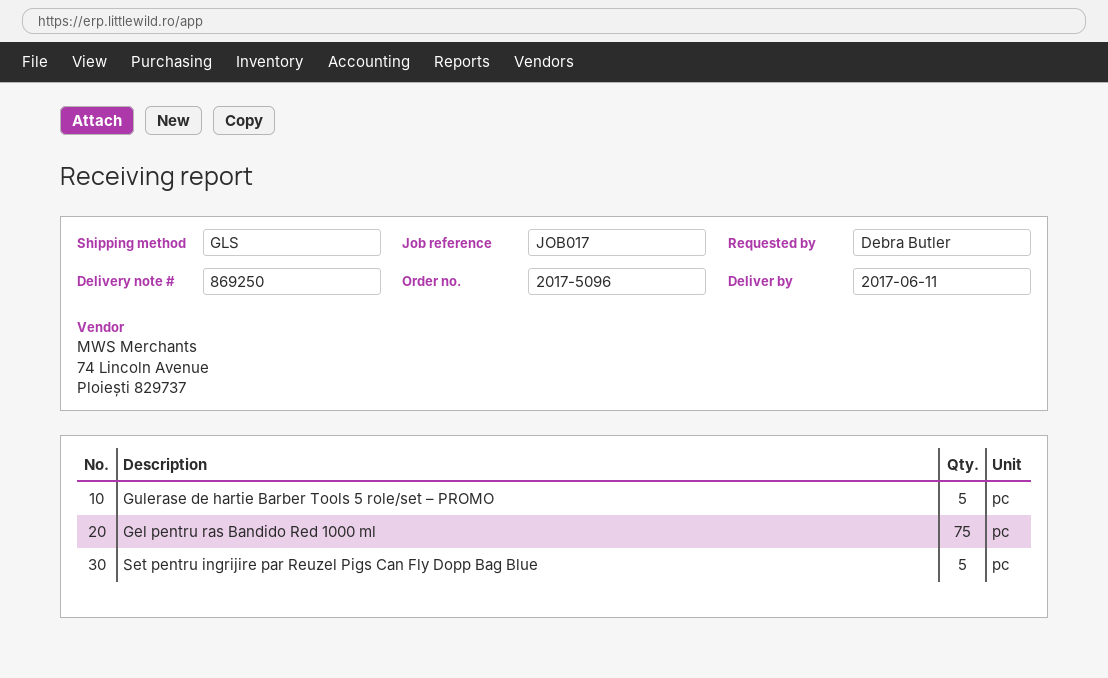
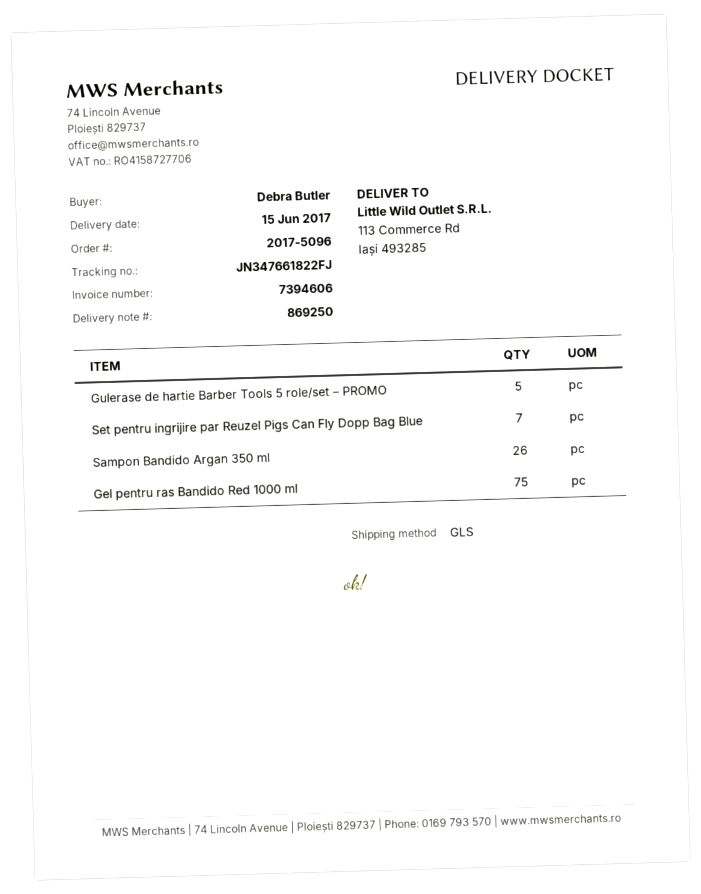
delivery date: 2017-06-11 -> 2017-06-15
Set pentru ingrijire par Reuzel Pigs Can Fly Dopp Bag Blue: 5 -> 7
Sampon Bandido Argan 350 ml: none -> 26

